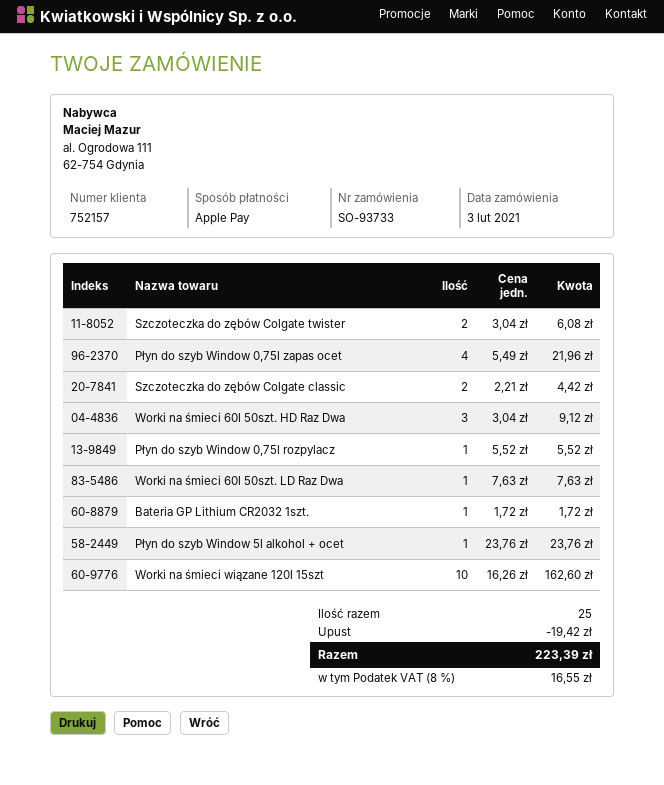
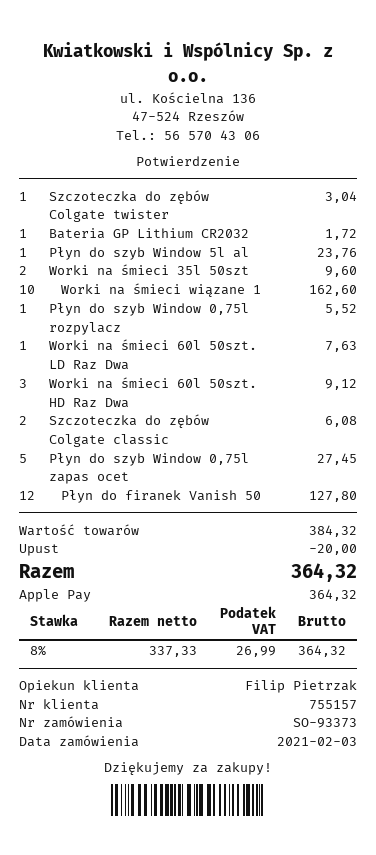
order number: SO-93733 -> SO-93373
customer number: 752157 -> 755157
Szczoteczka do zębów Colgate twister: 2 for 6.08 -> 1 for 3.04
Płyn do szyb Window 0,75l zapas ocet: 4 for 21.96 -> 5 for 27.45
Szczoteczka do zębów Colgate classic: 2 for 4.42 -> 2 for 6.08
Worki na śmieci 35l 50szt: none -> 2 for 9.60
Płyn do firanek Vanish 50: none -> 12 for 127.80
discount: 19.42 -> 20.00
tax: 8% = 16.55 -> 8% = 26.99
total: 223.39 -> 364.32

